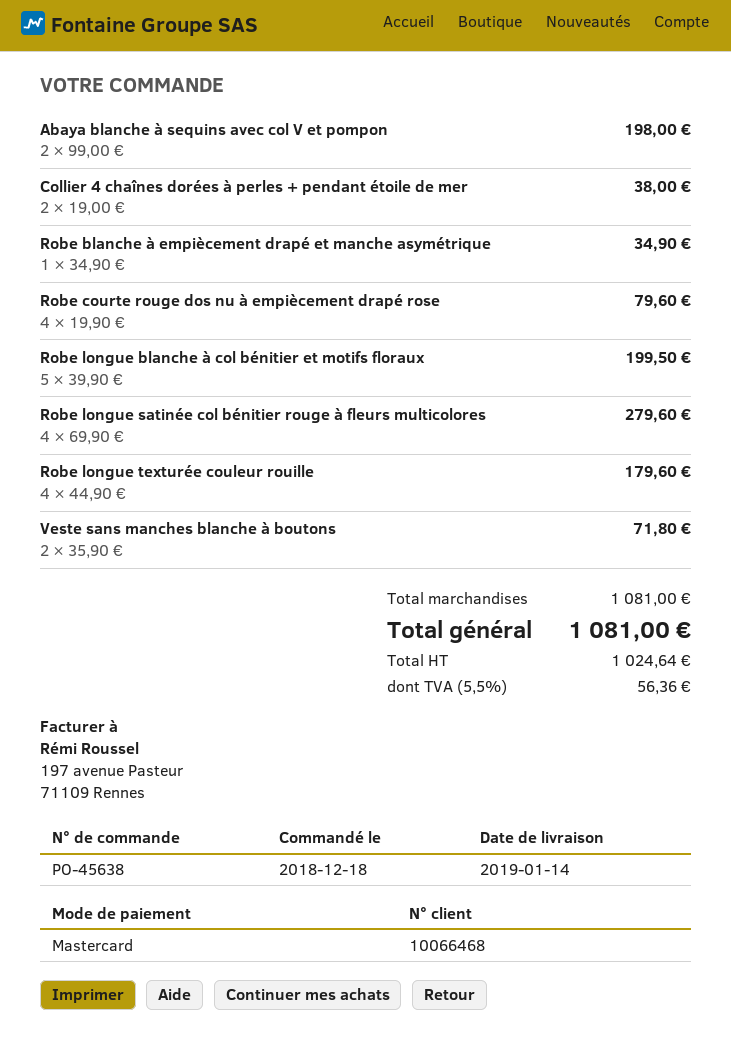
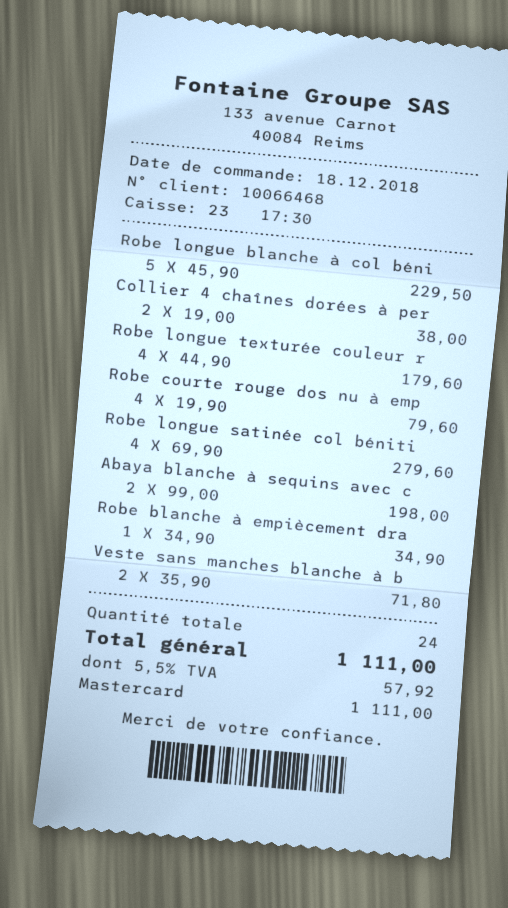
Robe longue blanche à col bénitier et motifs floraux: 5 x 39.90 = 199.50 -> 5 x 45.90 = 229.50
tax: 5.5% = 56.36 -> 5.5% = 57.92
total: 1081.00 -> 1111.00

